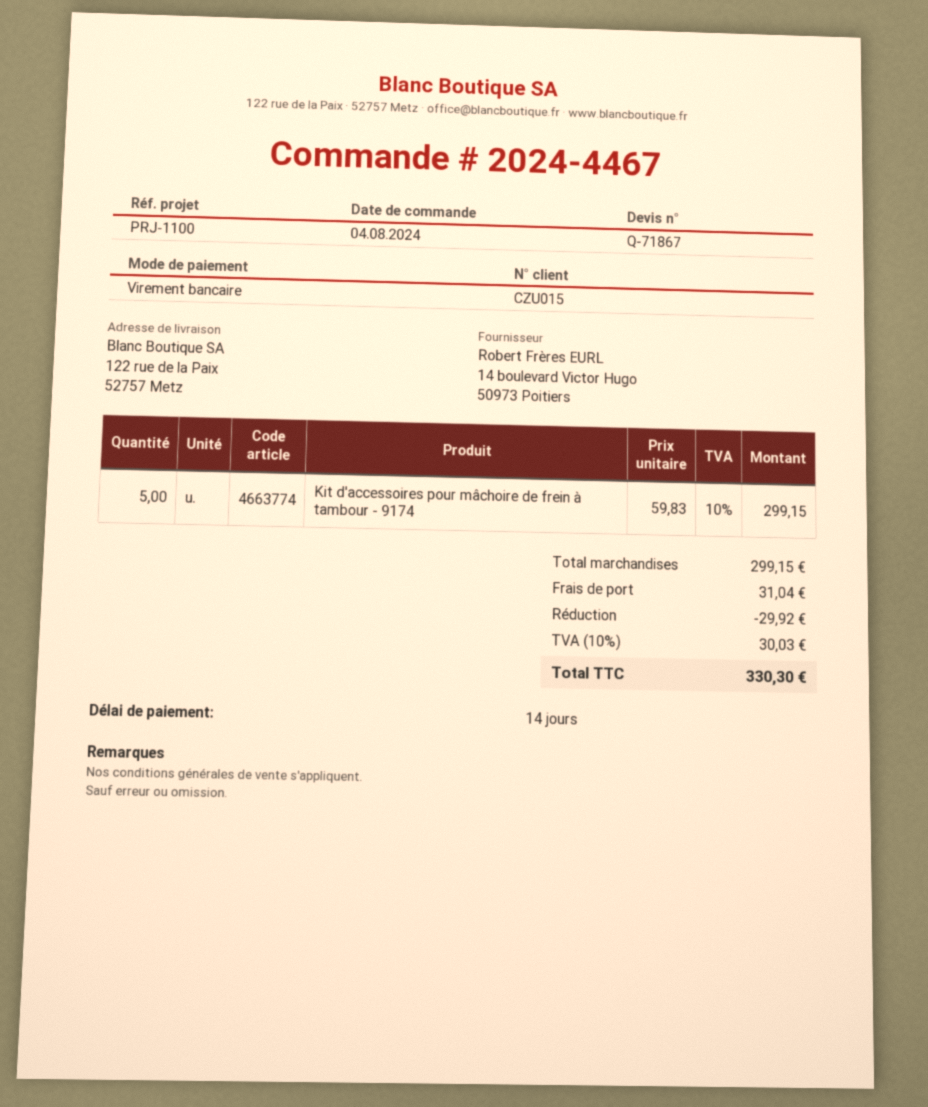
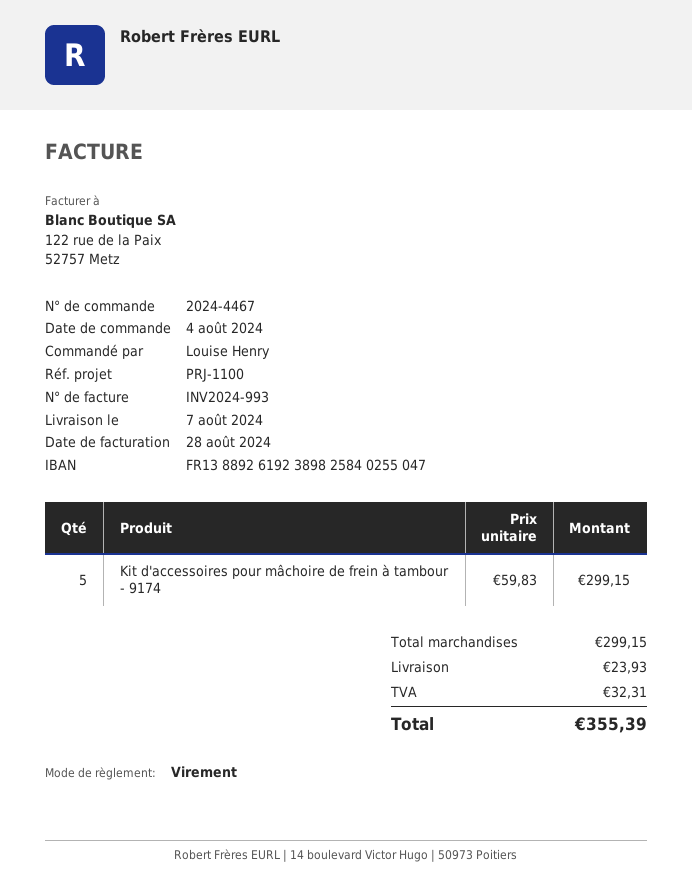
discount: 29.92 -> none
shipping: 31.04 -> 23.93
tax: 30.03 -> 32.31
total: 330.30 -> 355.39

